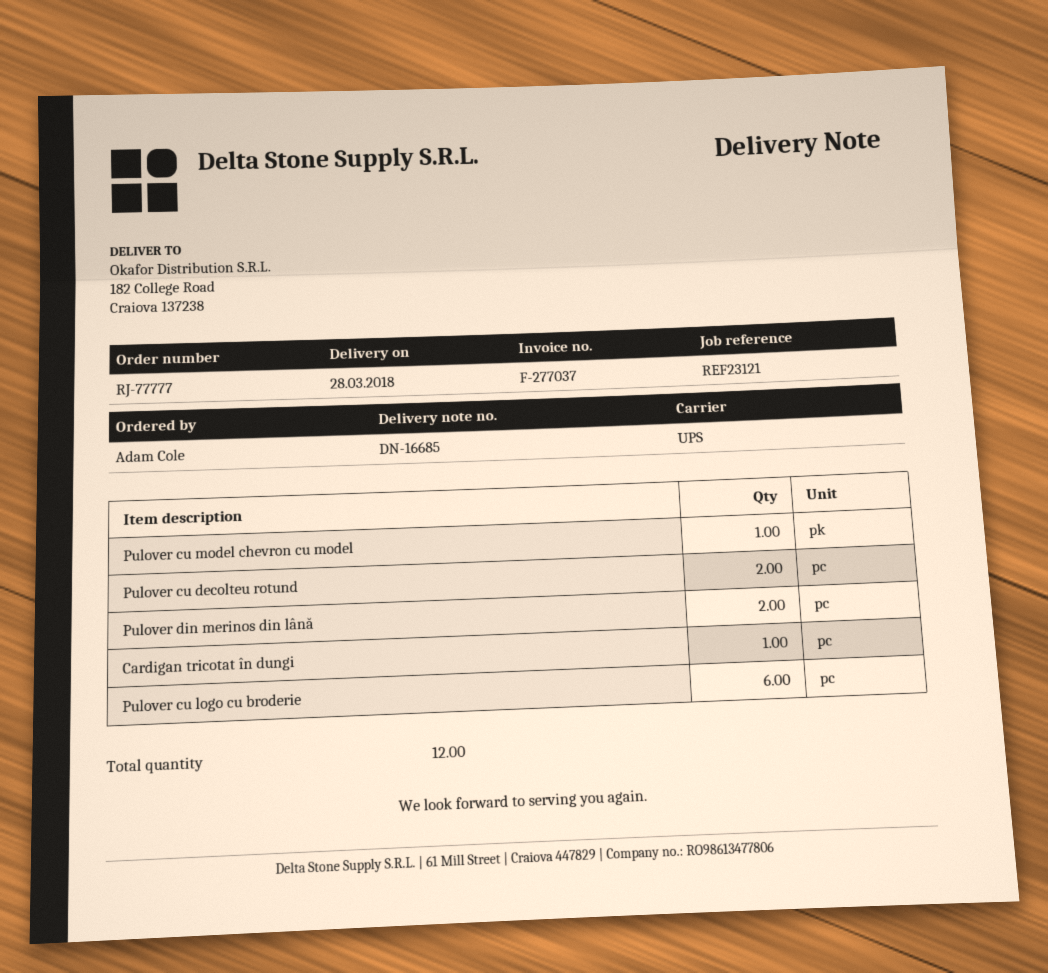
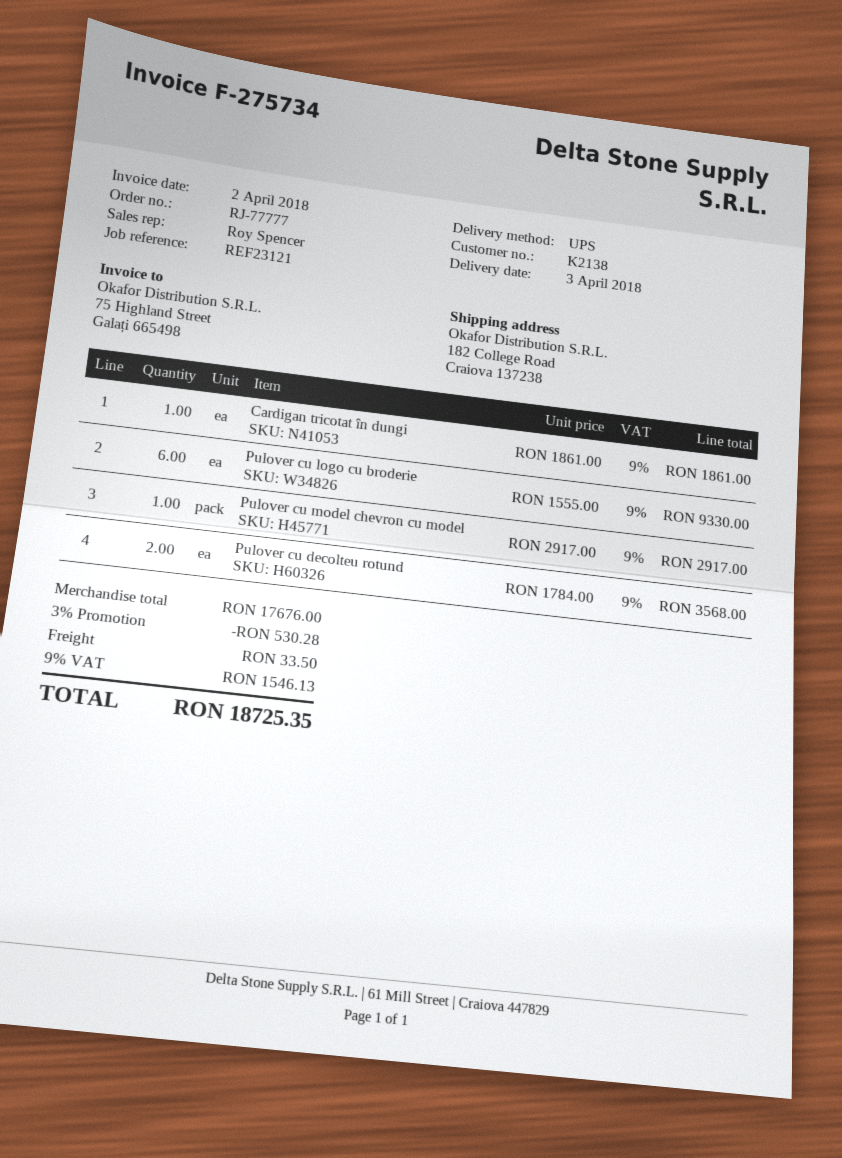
delivery date: 2018-03-28 -> 2018-04-03
invoice number: F-277037 -> F-275734
Pulover din merinos din lână: 2 -> none

